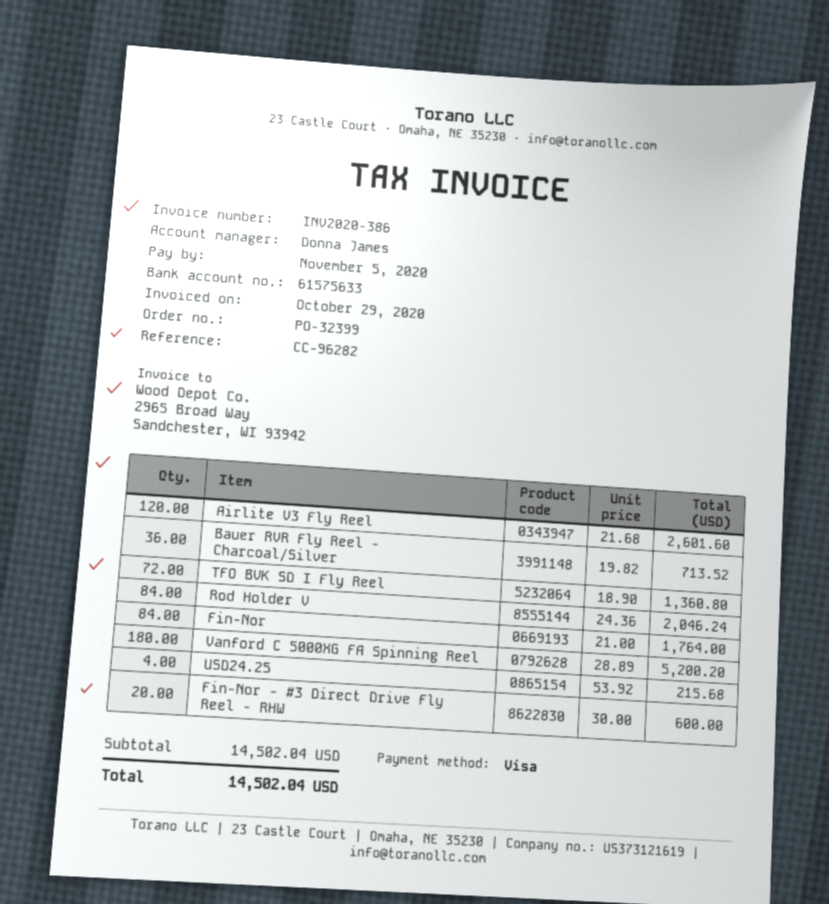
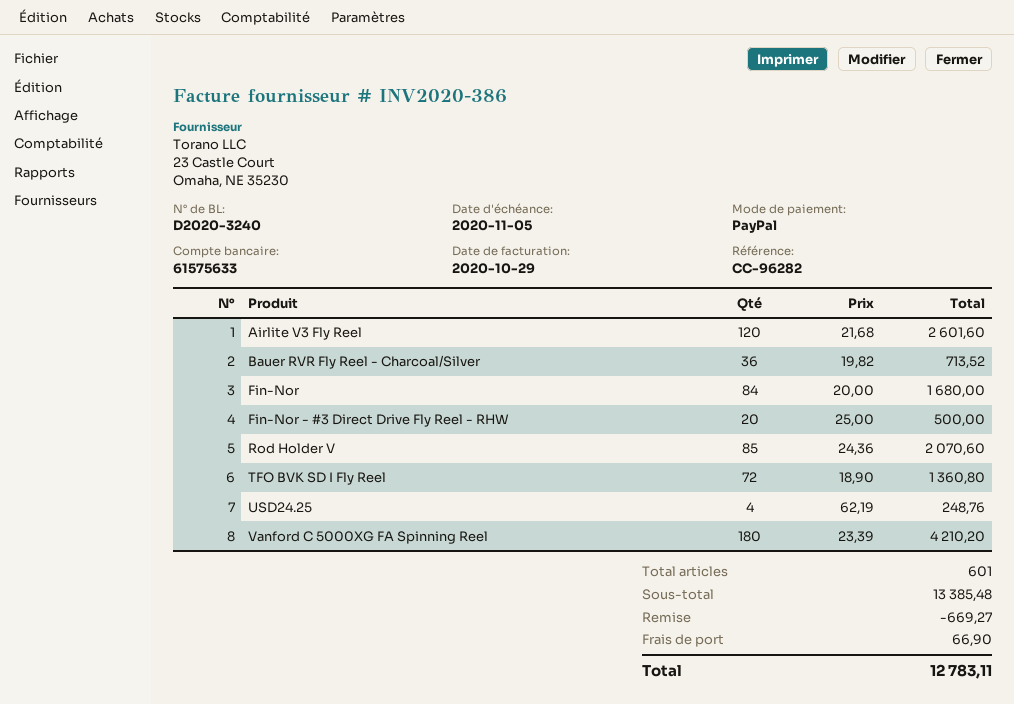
payment method: Visa -> PayPal
Rod Holder V: 84 x 24.36 = 2046.24 -> 85 x 24.36 = 2070.60
Fin-Nor: 84 x 21.00 = 1764.00 -> 84 x 20.00 = 1680.00
Vanford C 5000XG FA Spinning Reel: 180 x 28.89 = 5200.20 -> 180 x 23.39 = 4210.20
USD24.25: 4 x 53.92 = 215.68 -> 4 x 62.19 = 248.76
Fin-Nor - #3 Direct Drive Fly Reel - RHW: 20 x 30.00 = 600.00 -> 20 x 25.00 = 500.00
subtotal: 14502.04 -> 13385.48
discount: none -> 669.27
shipping: none -> 66.90
total: 14502.04 -> 12783.11

